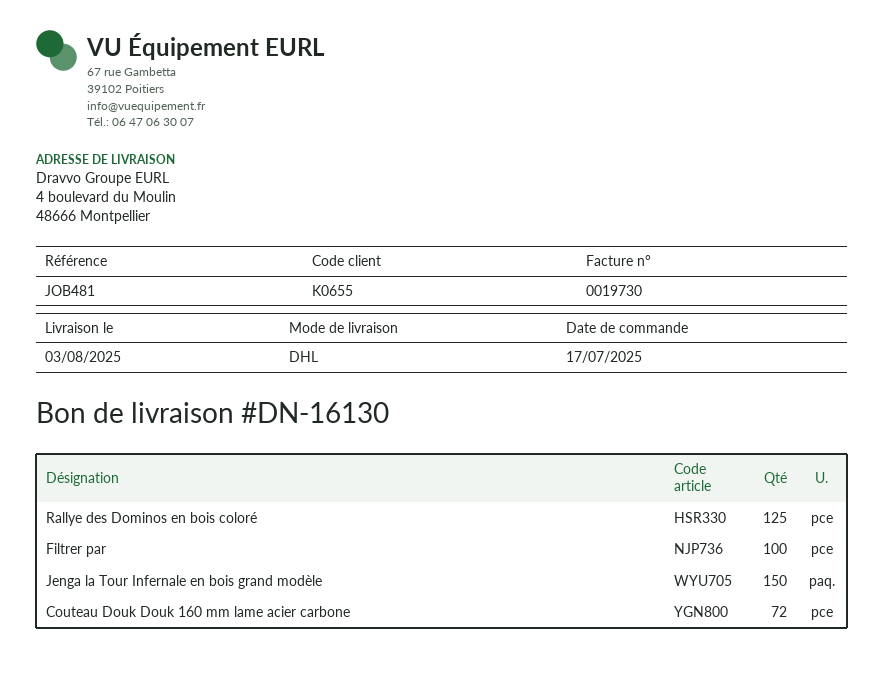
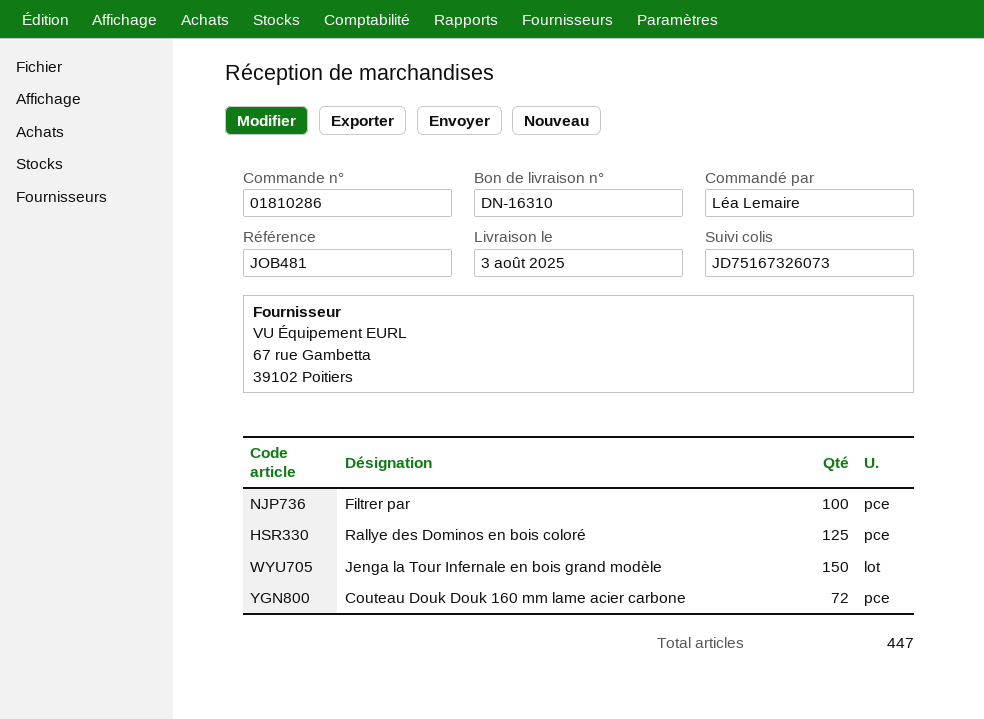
delivery note number: DN-16130 -> DN-16310

